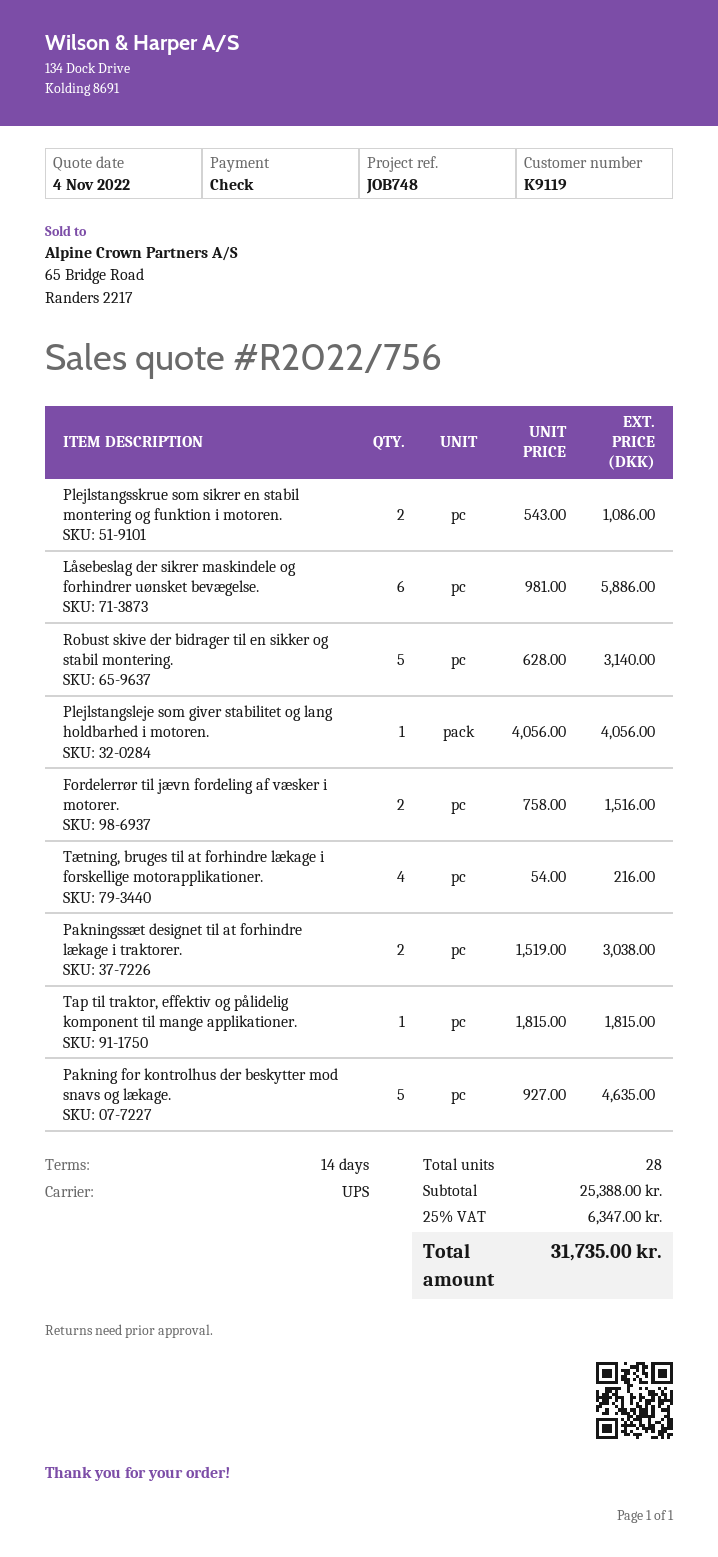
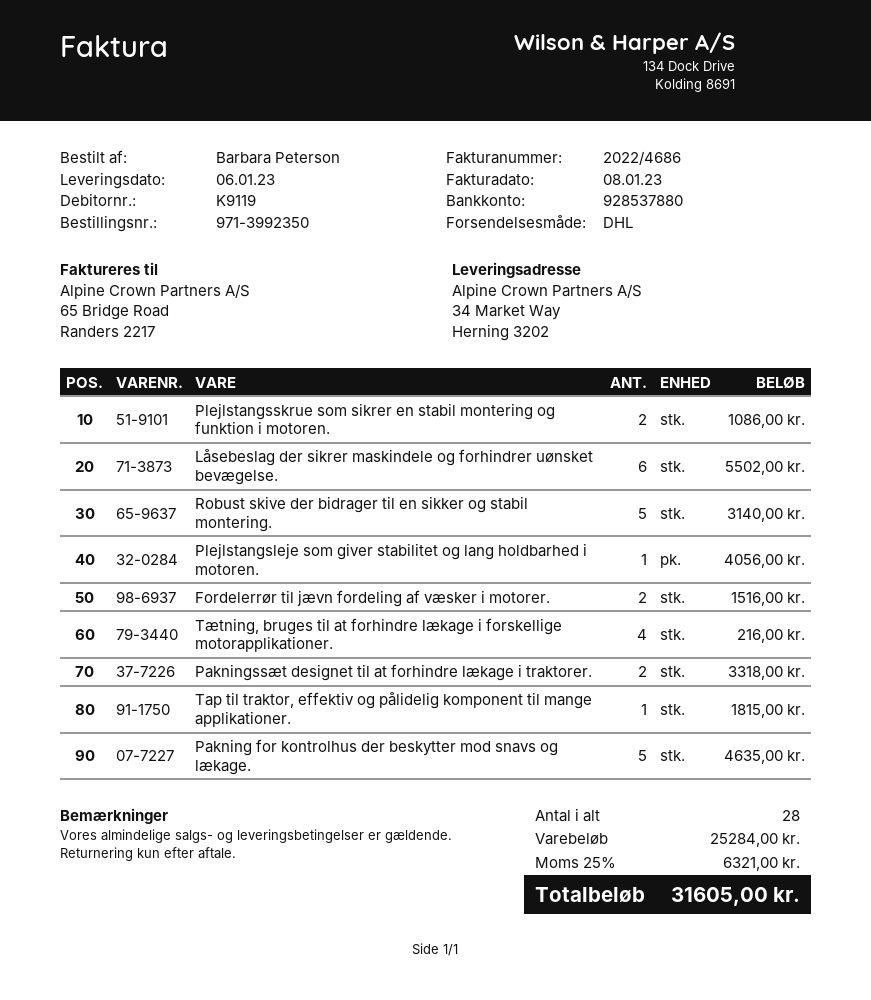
shipping method: UPS -> DHL
Låsebeslag der sikrer maskindele og forhindrer uønsket bevægelse.: 6 for 5886.00 -> 6 for 5502.00
Pakningssæt designet til at forhindre lækage i traktorer.: 2 for 3038.00 -> 2 for 3318.00
subtotal: 25388.00 -> 25284.00
tax: 25% = 6347.00 -> 25% = 6321.00
total: 31735.00 -> 31605.00

